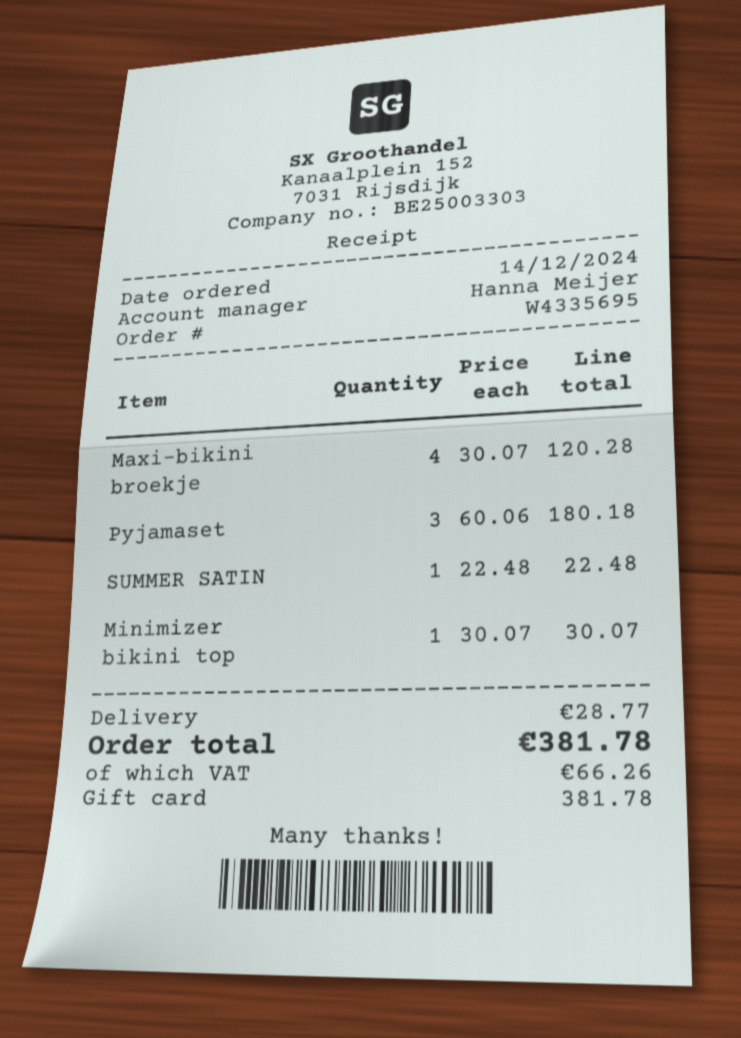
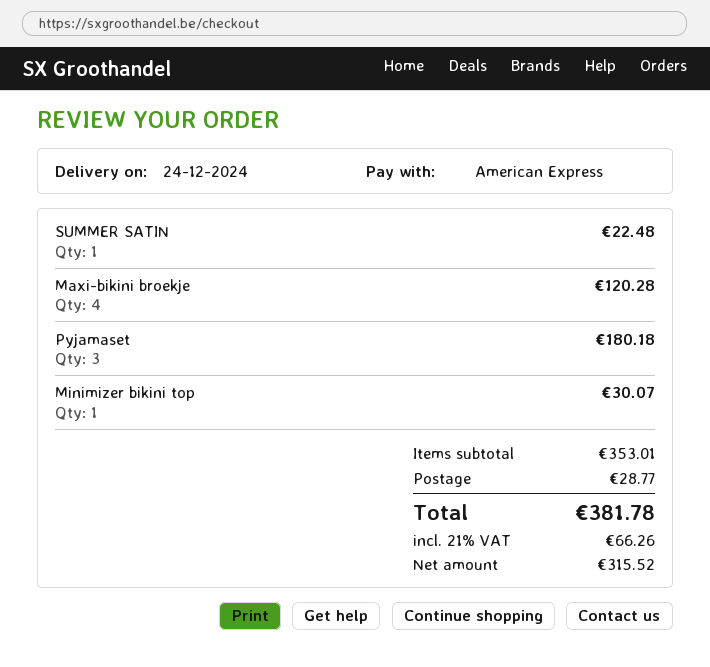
payment method: gift card -> American Express

